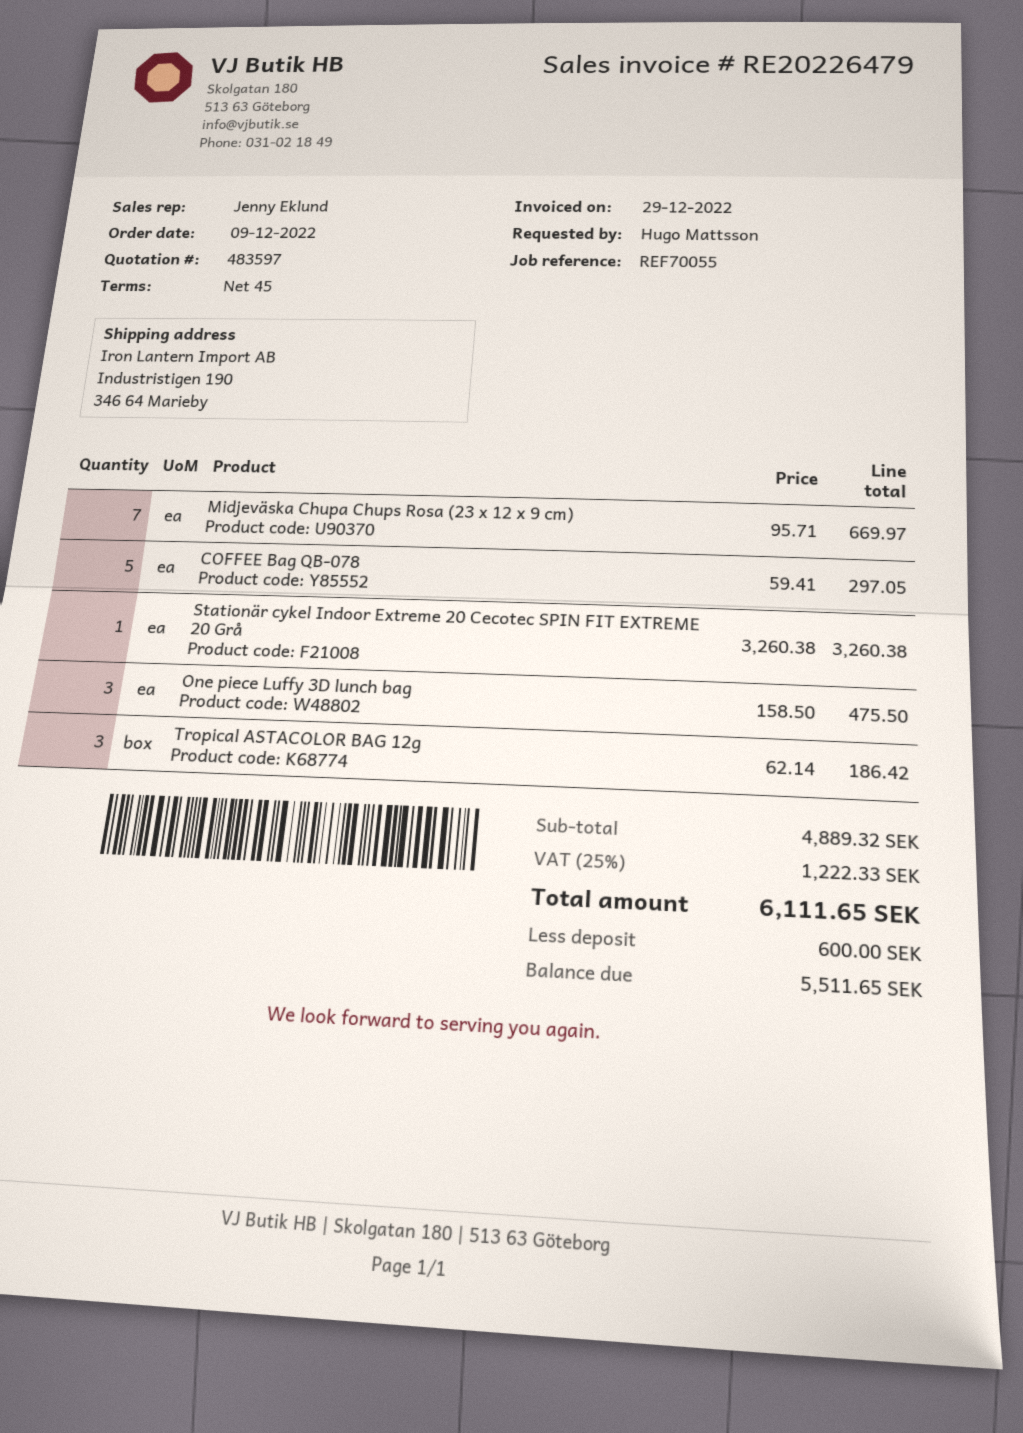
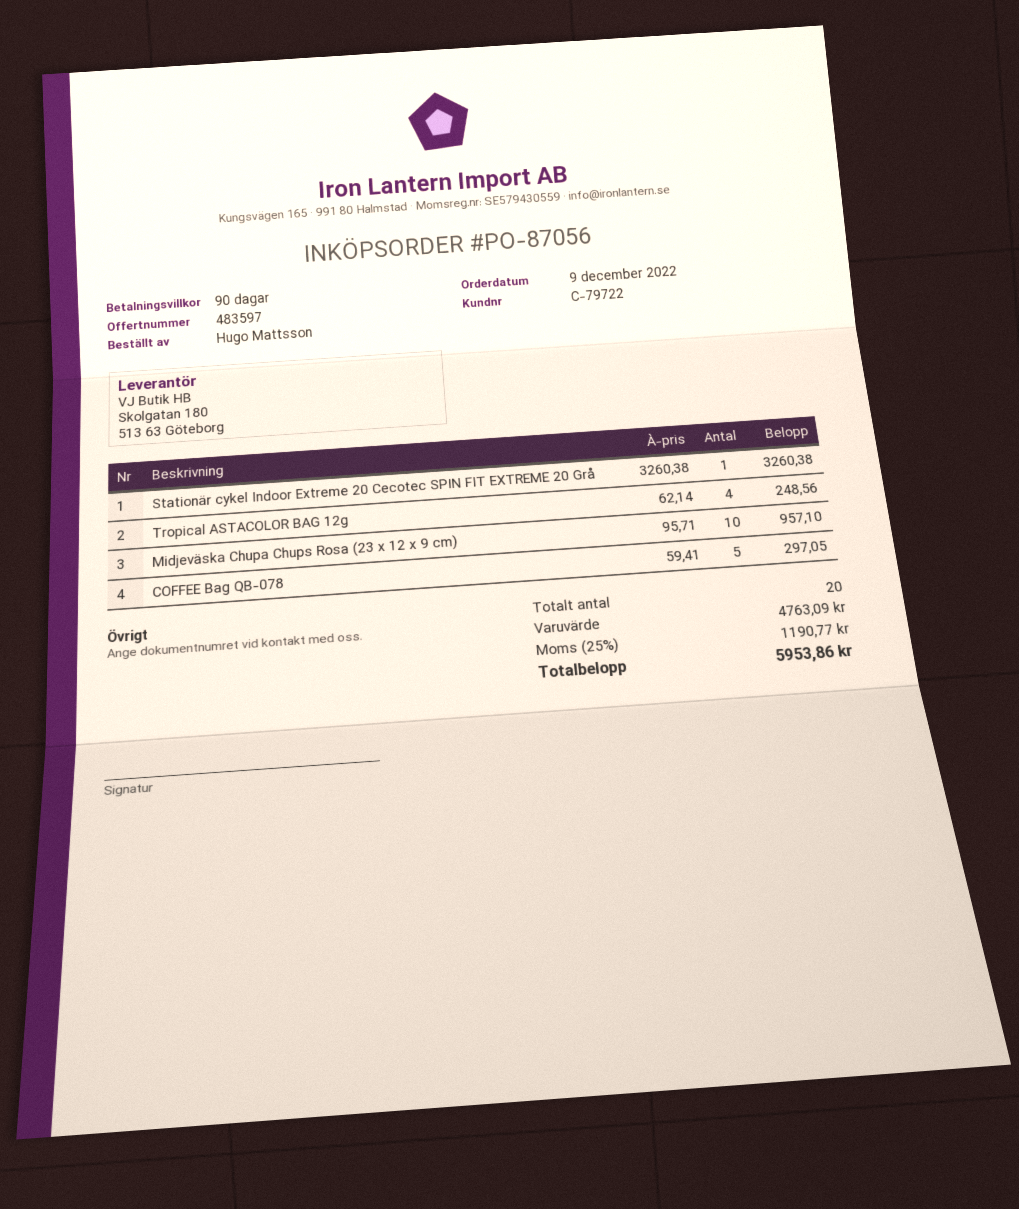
payment terms: 45 days -> 90 days
Midjeväska Chupa Chups Rosa (23 x 12 x 9 cm): 7 x 95.71 = 669.97 -> 10 x 95.71 = 957.10
One piece Luffy 3D lunch bag: 3 x 158.50 = 475.50 -> none
Tropical ASTACOLOR BAG 12g: 3 x 62.14 = 186.42 -> 4 x 62.14 = 248.56
subtotal: 4889.32 -> 4763.09
tax: 25% = 1222.33 -> 25% = 1190.77
total: 6111.65 -> 5953.86

